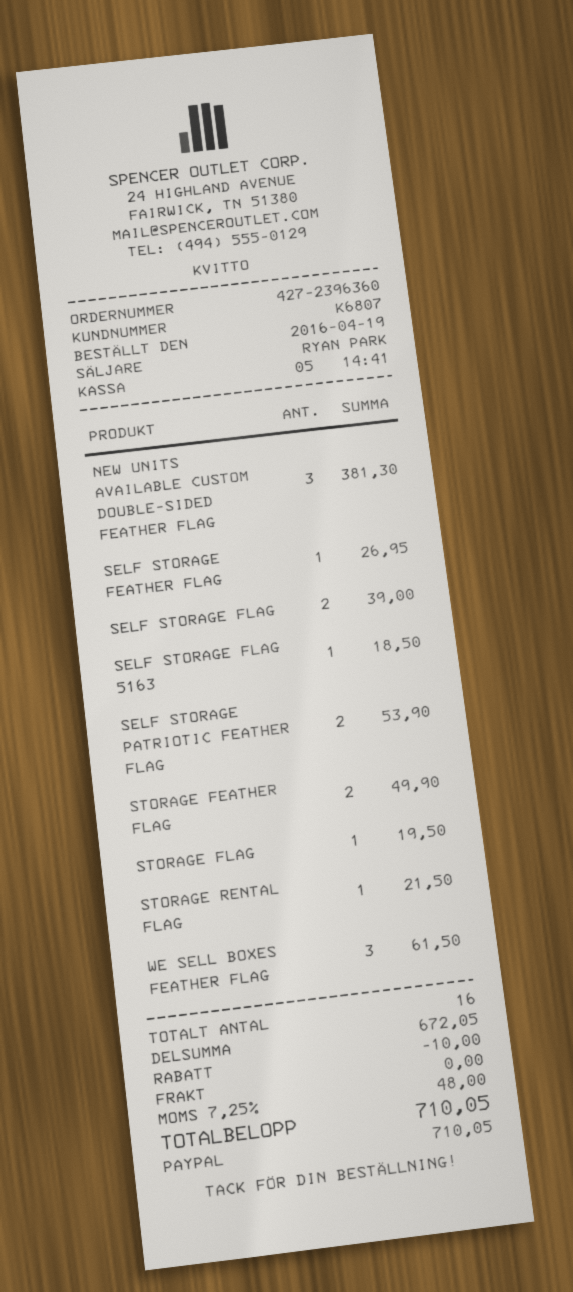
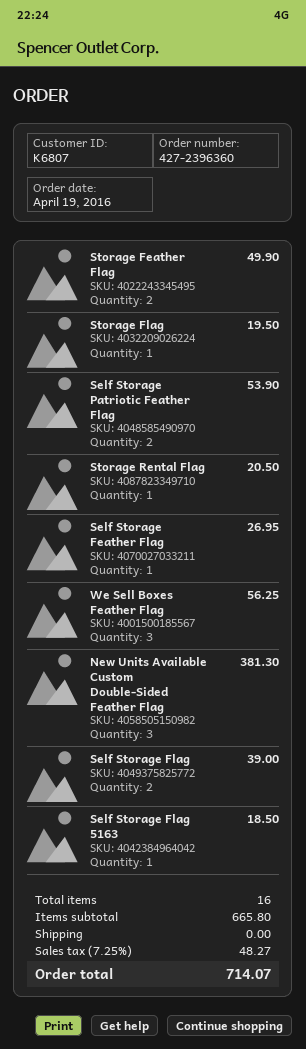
STORAGE RENTAL FLAG: 1 for 21.50 -> 1 for 20.50
WE SELL BOXES FEATHER FLAG: 3 for 61.50 -> 3 for 56.25
subtotal: 672.05 -> 665.80
discount: 10.00 -> none
tax: 7.25% = 48.00 -> 7.25% = 48.27
total: 710.05 -> 714.07

